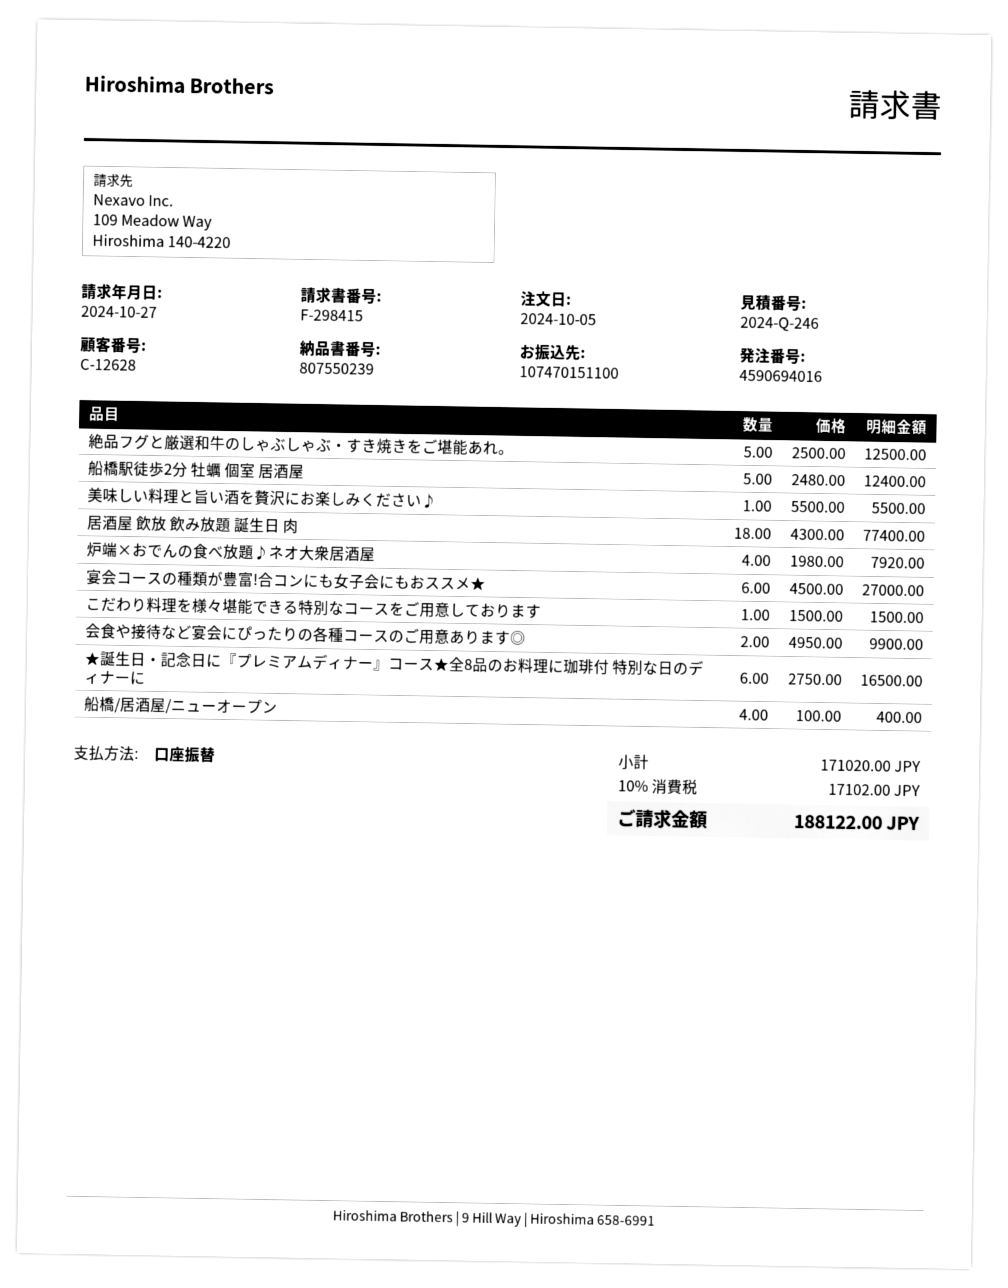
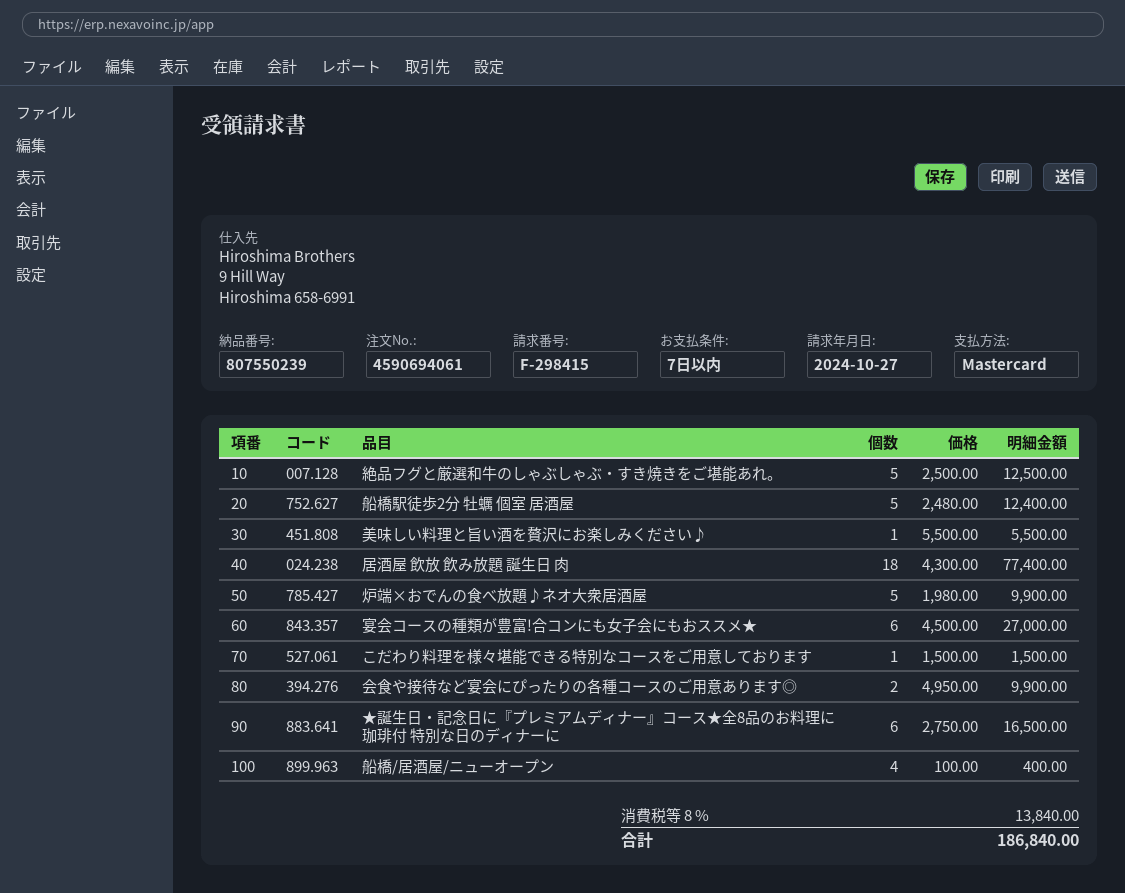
order number: 4590694016 -> 4590694061
payment method: direct debit -> Mastercard
炉端×おでんの食べ放題♪ネオ大衆居酒屋: 4 x 1980.00 = 7920.00 -> 5 x 1980.00 = 9900.00
tax: 10% = 17102.00 -> 8% = 13840.00
total: 188122.00 -> 186840.00

